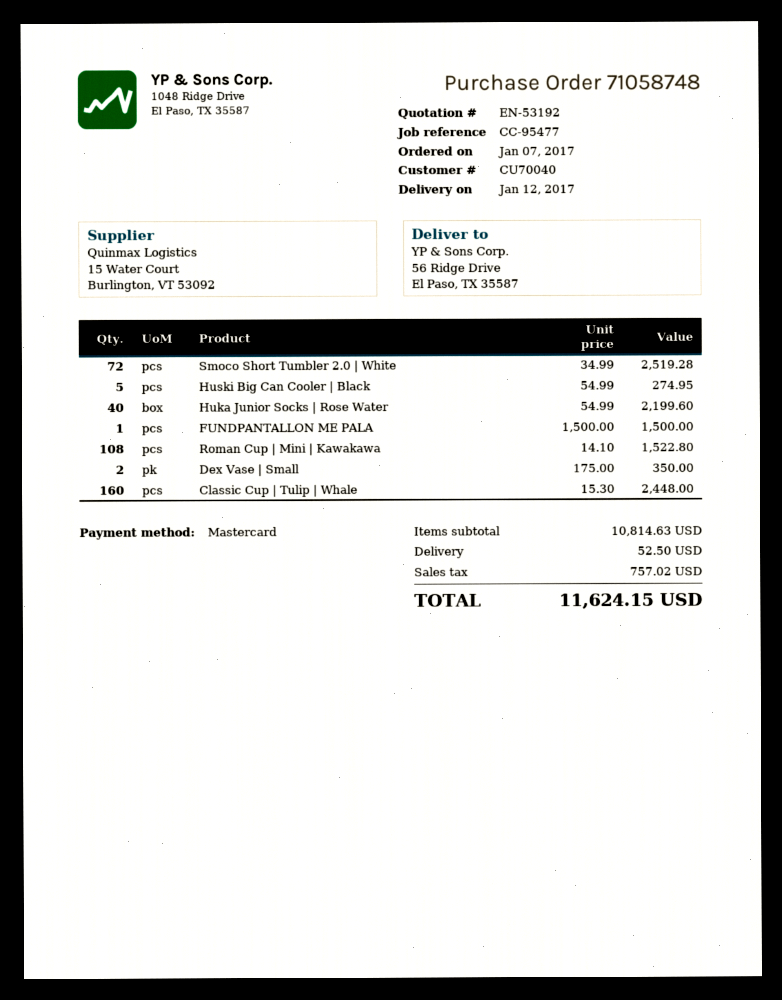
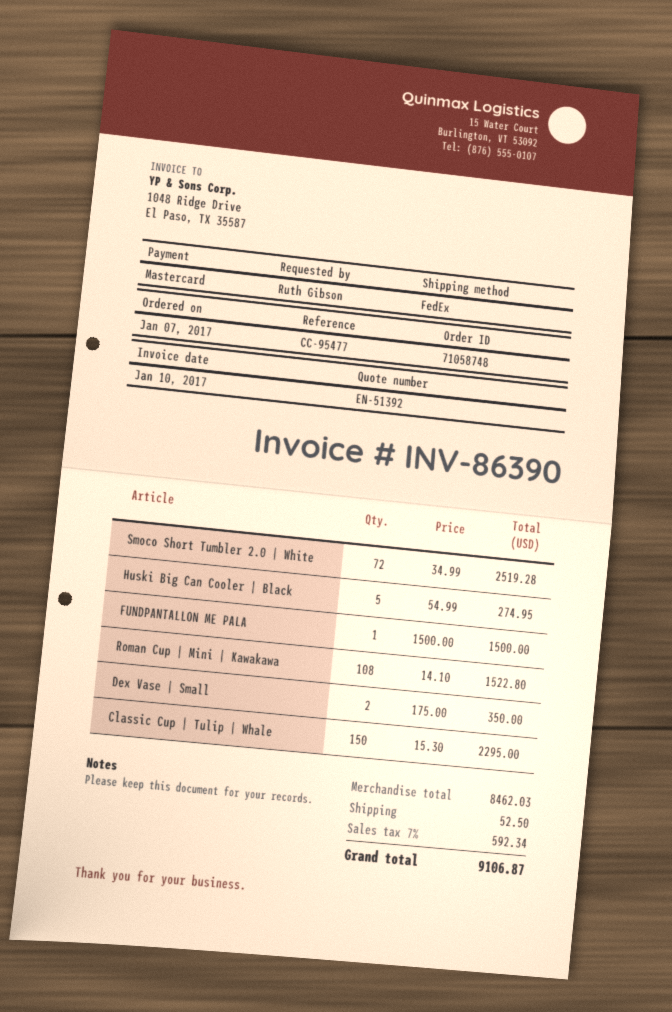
quote number: EN-53192 -> EN-51392
Huka Junior Socks | Rose Water: 40 x 54.99 = 2199.60 -> none
Classic Cup | Tulip | Whale: 160 x 15.30 = 2448.00 -> 150 x 15.30 = 2295.00
subtotal: 10814.63 -> 8462.03
tax: 757.02 -> 592.34
total: 11624.15 -> 9106.87

